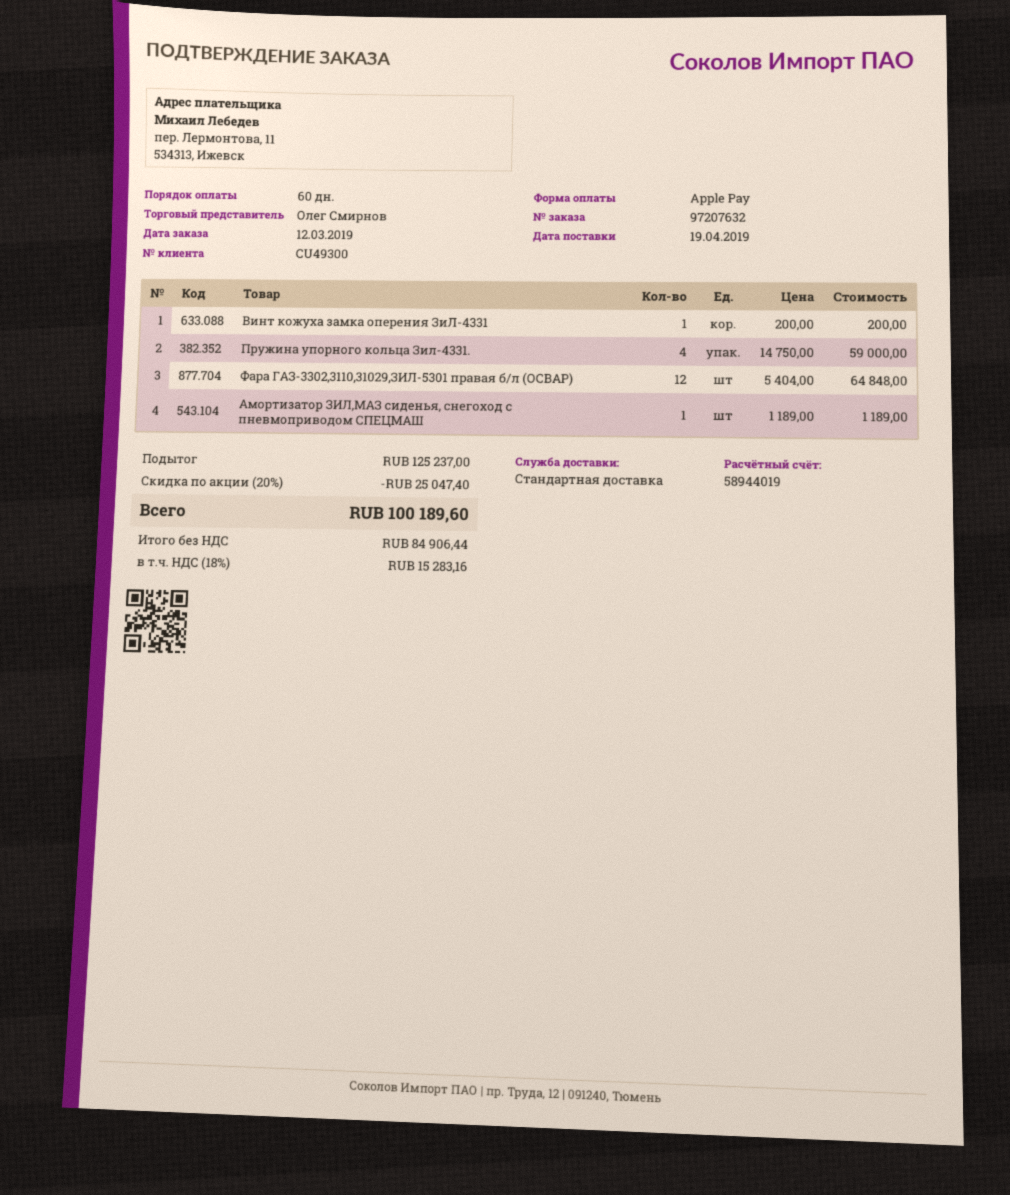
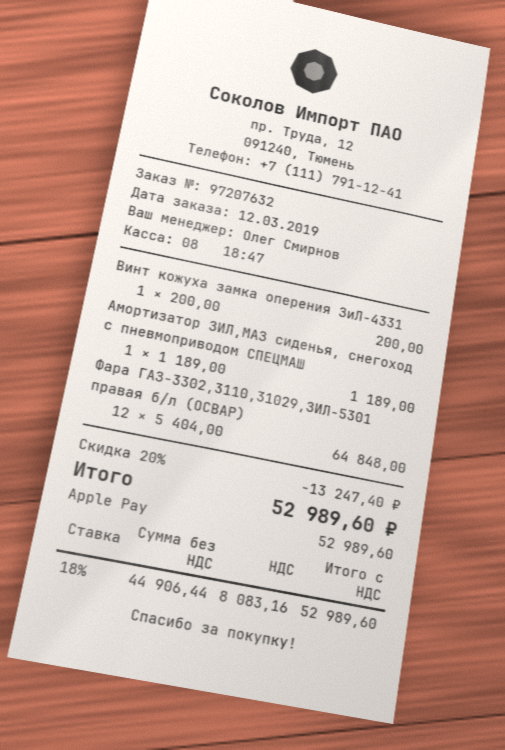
Пружина упорного кольца Зил-4331.: 4 x 14750.00 = 59000.00 -> none
discount: 20% = 25047.40 -> 20% = 13247.40
net: 84906.44 -> 44906.44
tax: 18% = 15283.16 -> 18% = 8083.16
total: 100189.60 -> 52989.60

